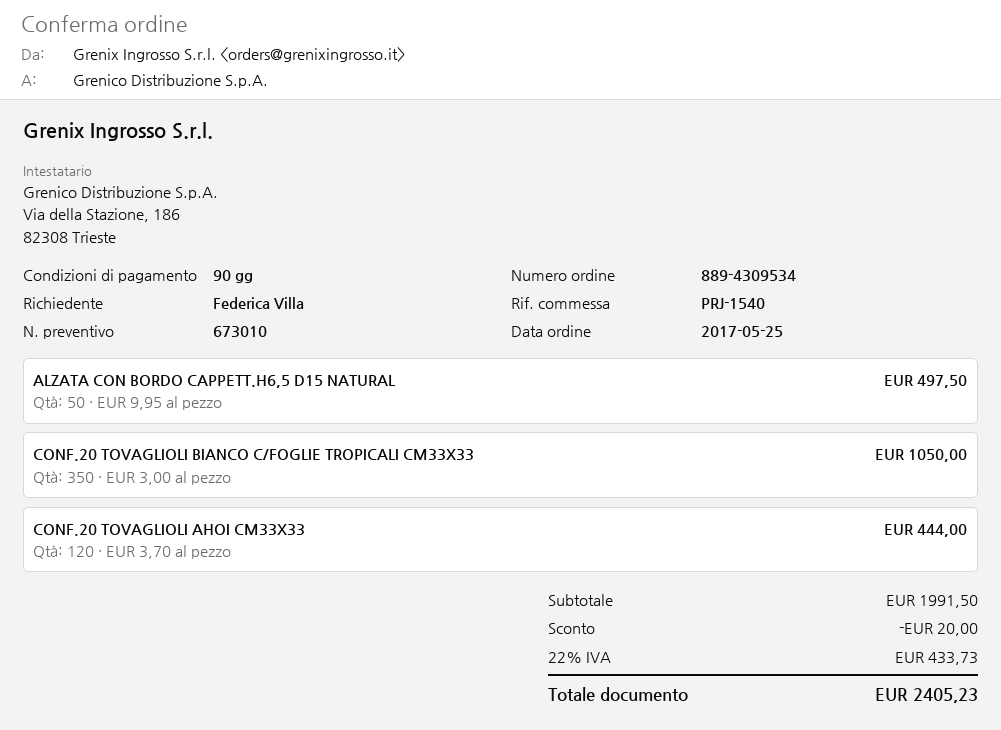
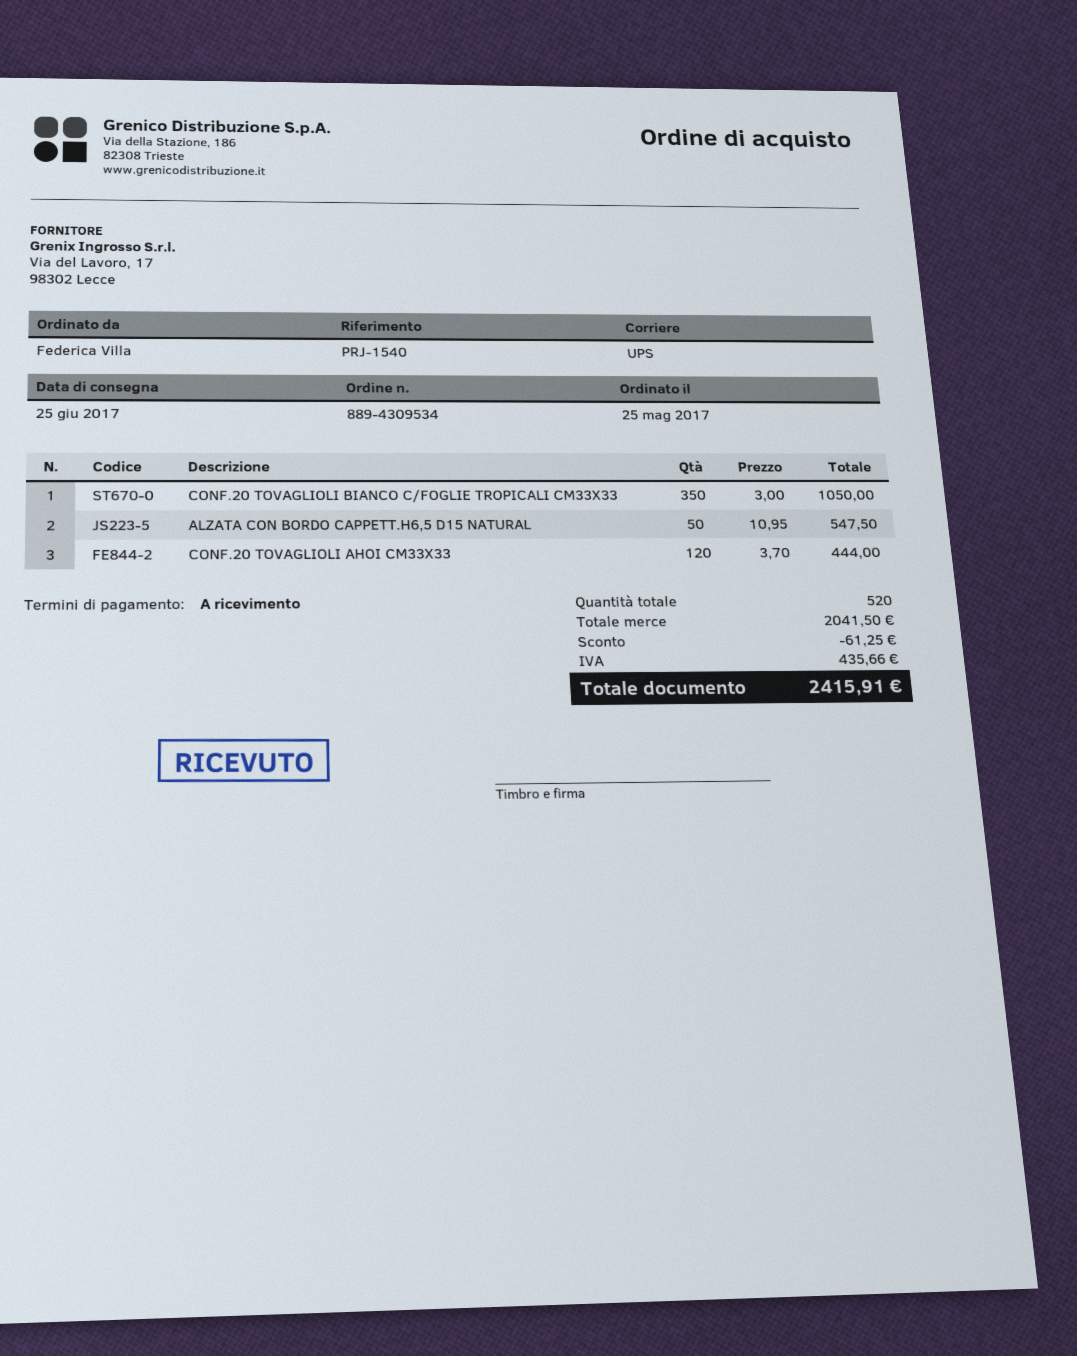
payment terms: 90 days -> on receipt
ALZATA CON BORDO CAPPETT.H6,5 D15 NATURAL: 50 x 9.95 = 497.50 -> 50 x 10.95 = 547.50
subtotal: 1991.50 -> 2041.50
discount: 20.00 -> 61.25
tax: 433.73 -> 435.66
total: 2405.23 -> 2415.91

